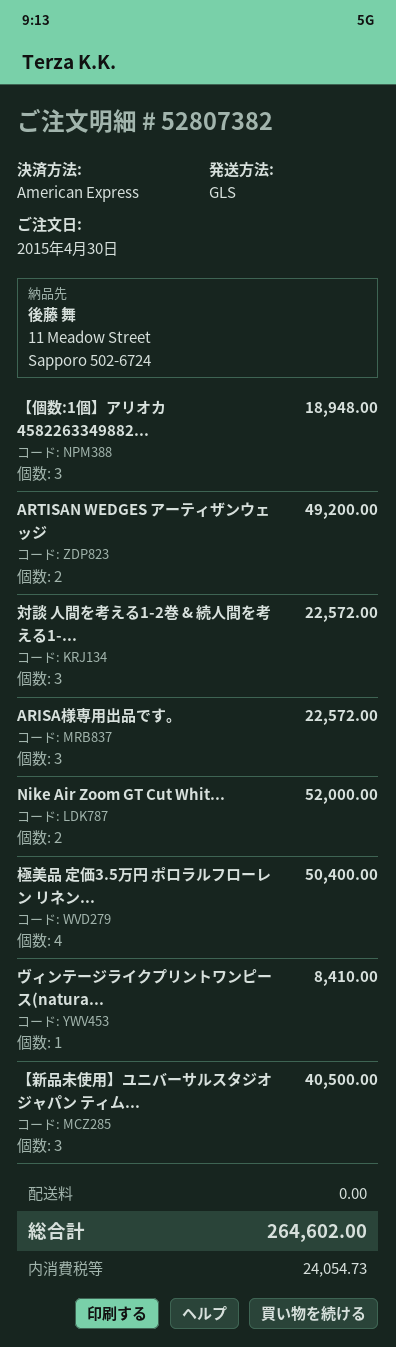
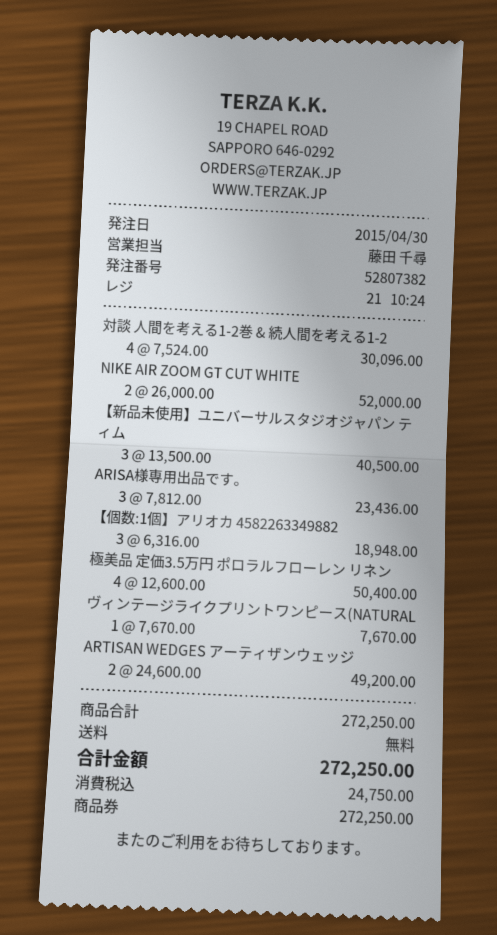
payment method: American Express -> gift card
対談 人間を考える1-2巻 & 続人間を考える1-...: 3 for 22572.00 -> 4 for 30096.00
ARISA様専用出品です。: 3 for 22572.00 -> 3 for 23436.00
ヴィンテージライクプリントワンピース(natura...: 1 for 8410.00 -> 1 for 7670.00
tax: 24054.73 -> 24750.00
total: 264602.00 -> 272250.00

